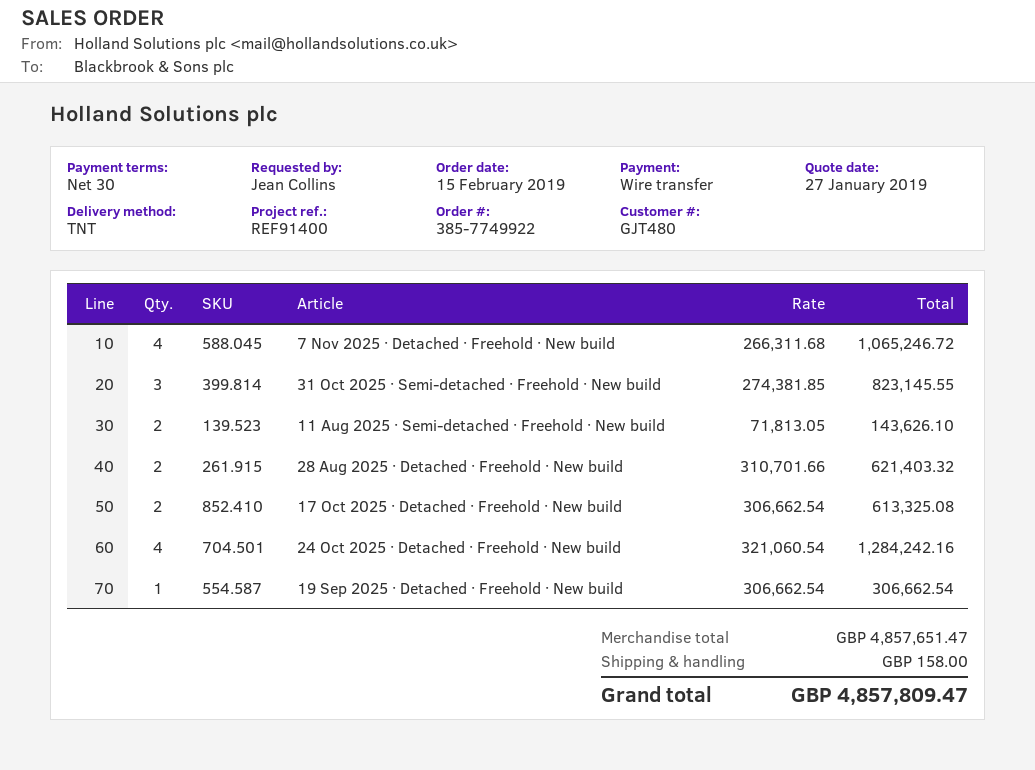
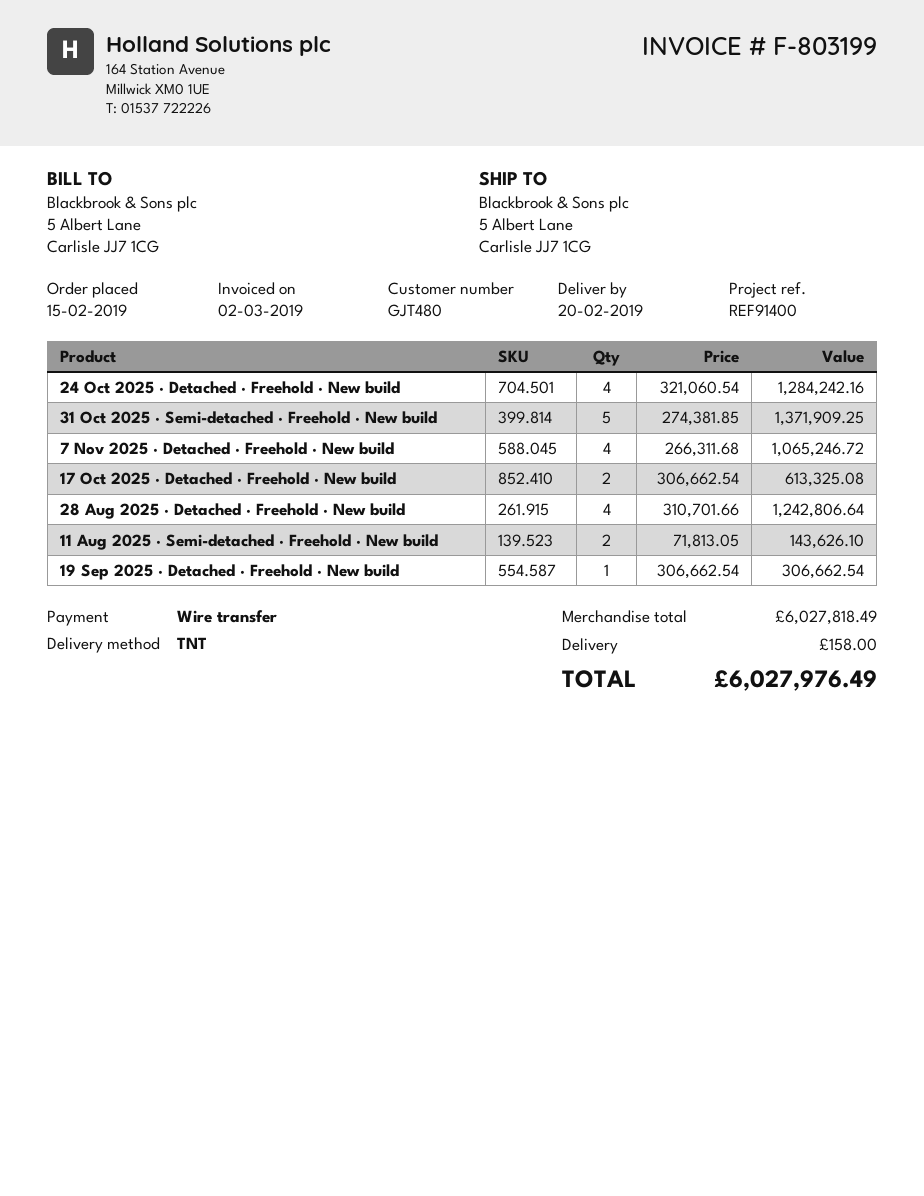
31 Oct 2025 · Semi-detached · Freehold · New build: 3 x 274381.85 = 823145.55 -> 5 x 274381.85 = 1371909.25
28 Aug 2025 · Detached · Freehold · New build: 2 x 310701.66 = 621403.32 -> 4 x 310701.66 = 1242806.64
subtotal: 4857651.47 -> 6027818.49
total: 4857809.47 -> 6027976.49

